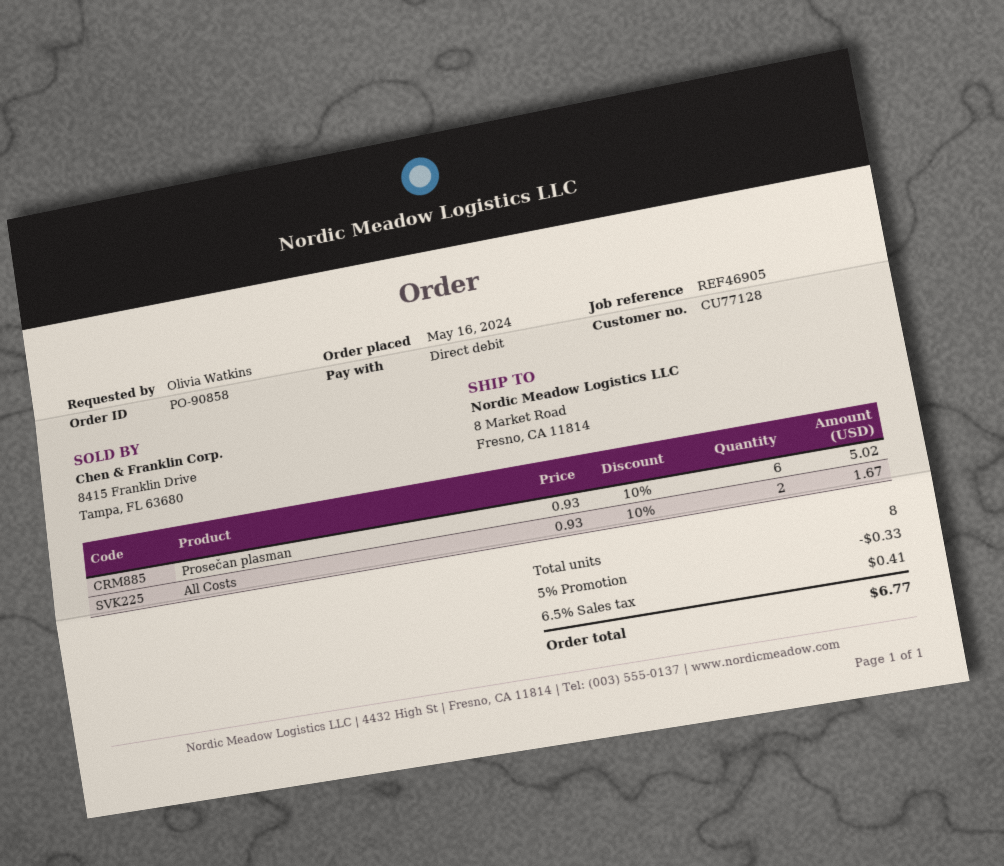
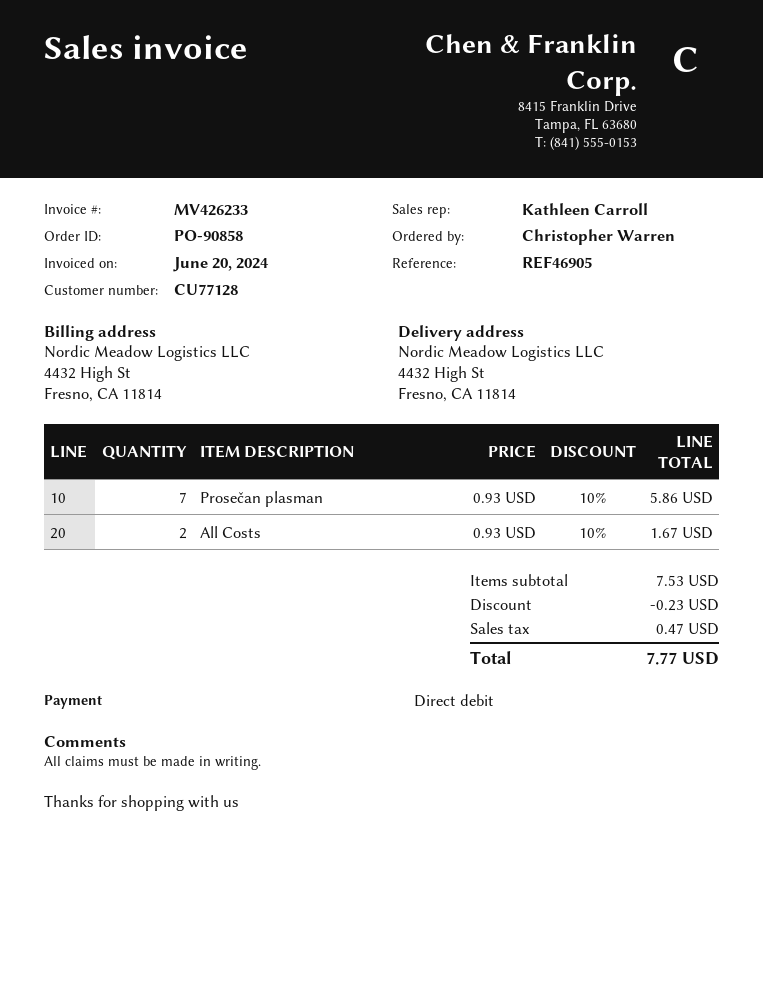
ordered by: Olivia Watkins -> Christopher Warren
ship to: 8 Market Road, Fresno, CA 11814 -> 4432 High St, Fresno, CA 11814
Prosečan plasman: 6 x 0.93 - 10% = 5.02 -> 7 x 0.93 - 10% = 5.86
discount: 0.33 -> 0.23
tax: 0.41 -> 0.47
total: 6.77 -> 7.77

